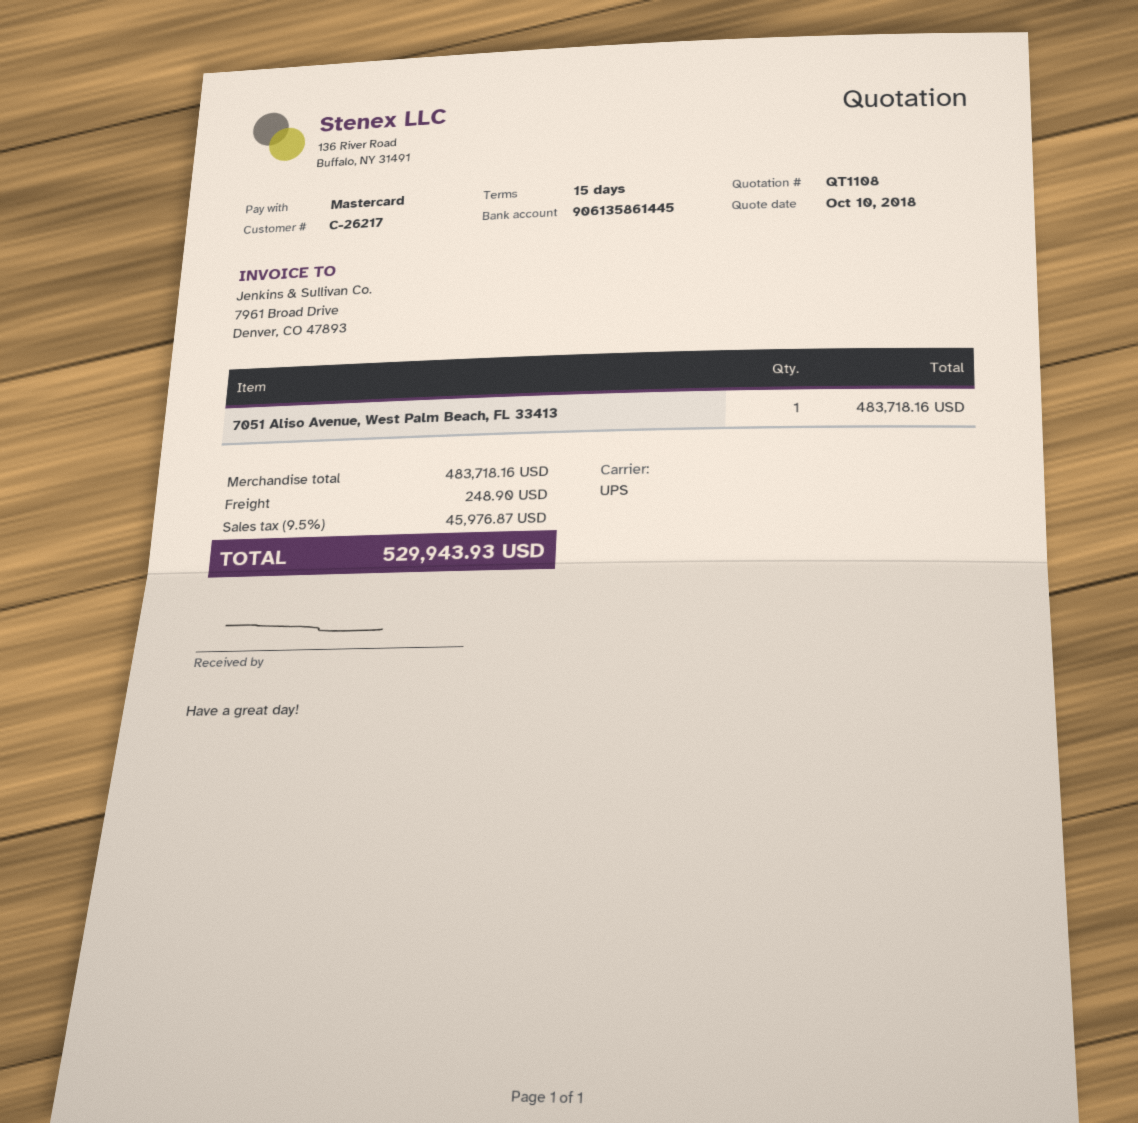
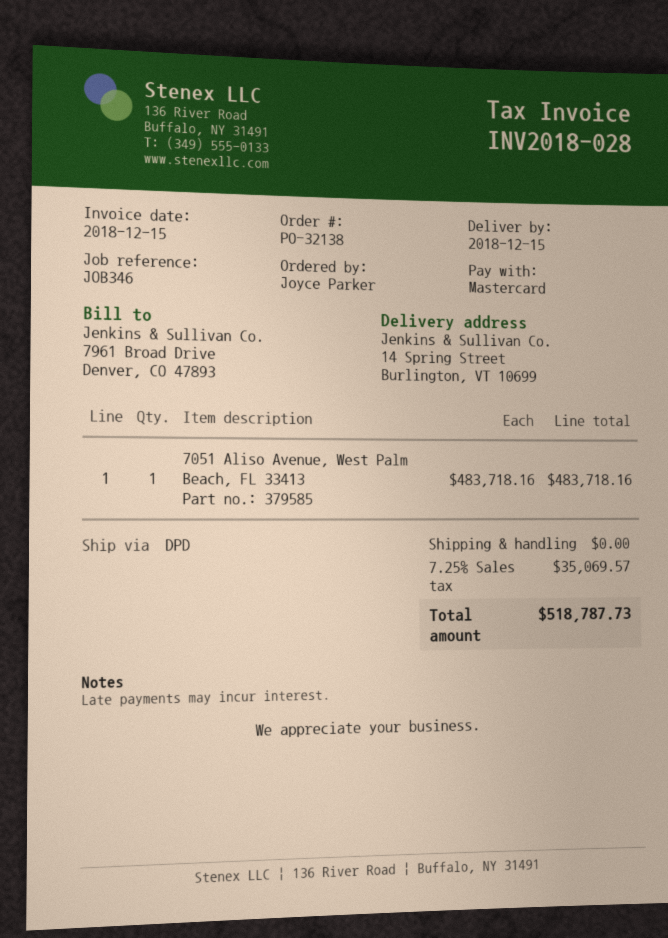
shipping method: UPS -> DPD
shipping: 248.90 -> 0.00
tax: 9.5% = 45976.87 -> 7.25% = 35069.57
total: 529943.93 -> 518787.73

